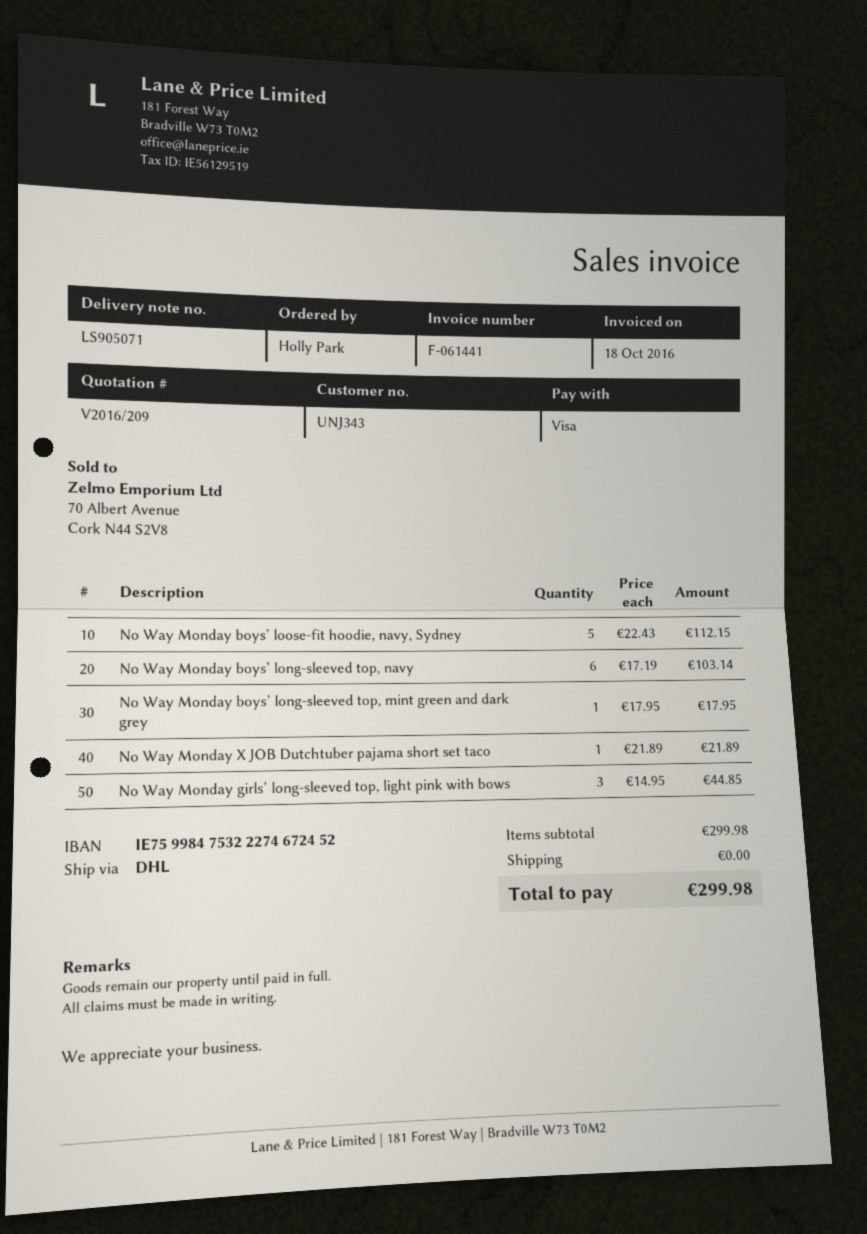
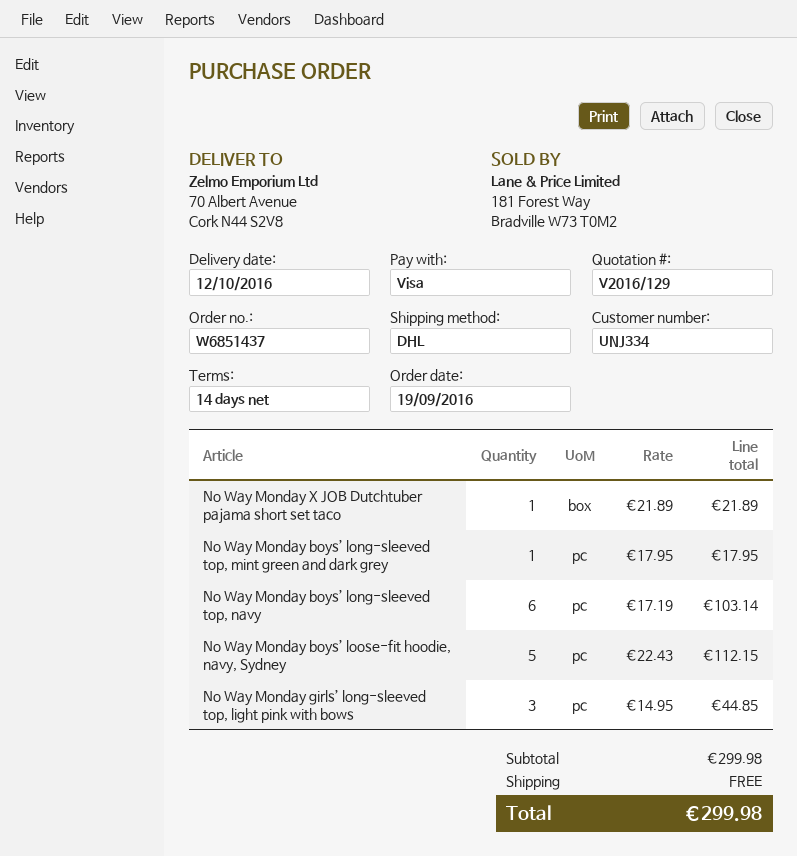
quote number: V2016/209 -> V2016/129
customer number: UNJ343 -> UNJ334

